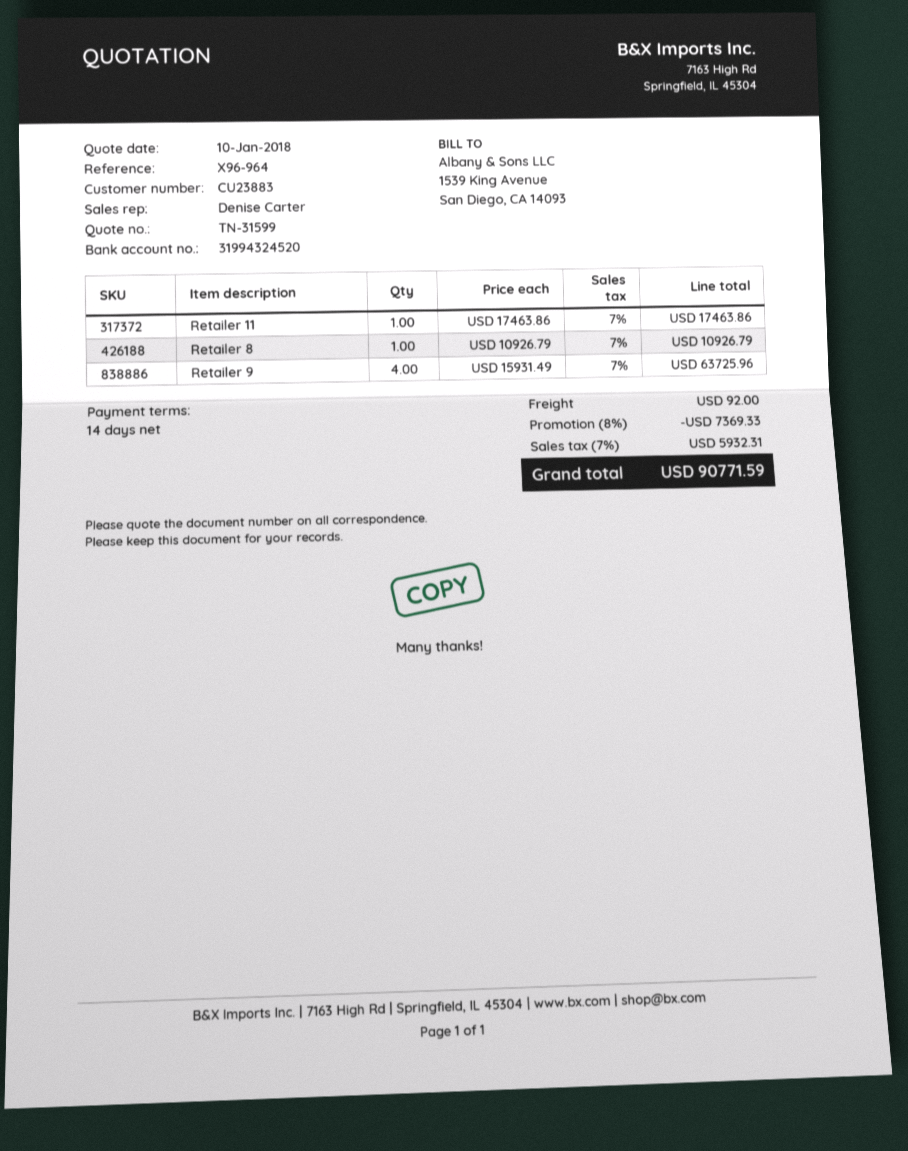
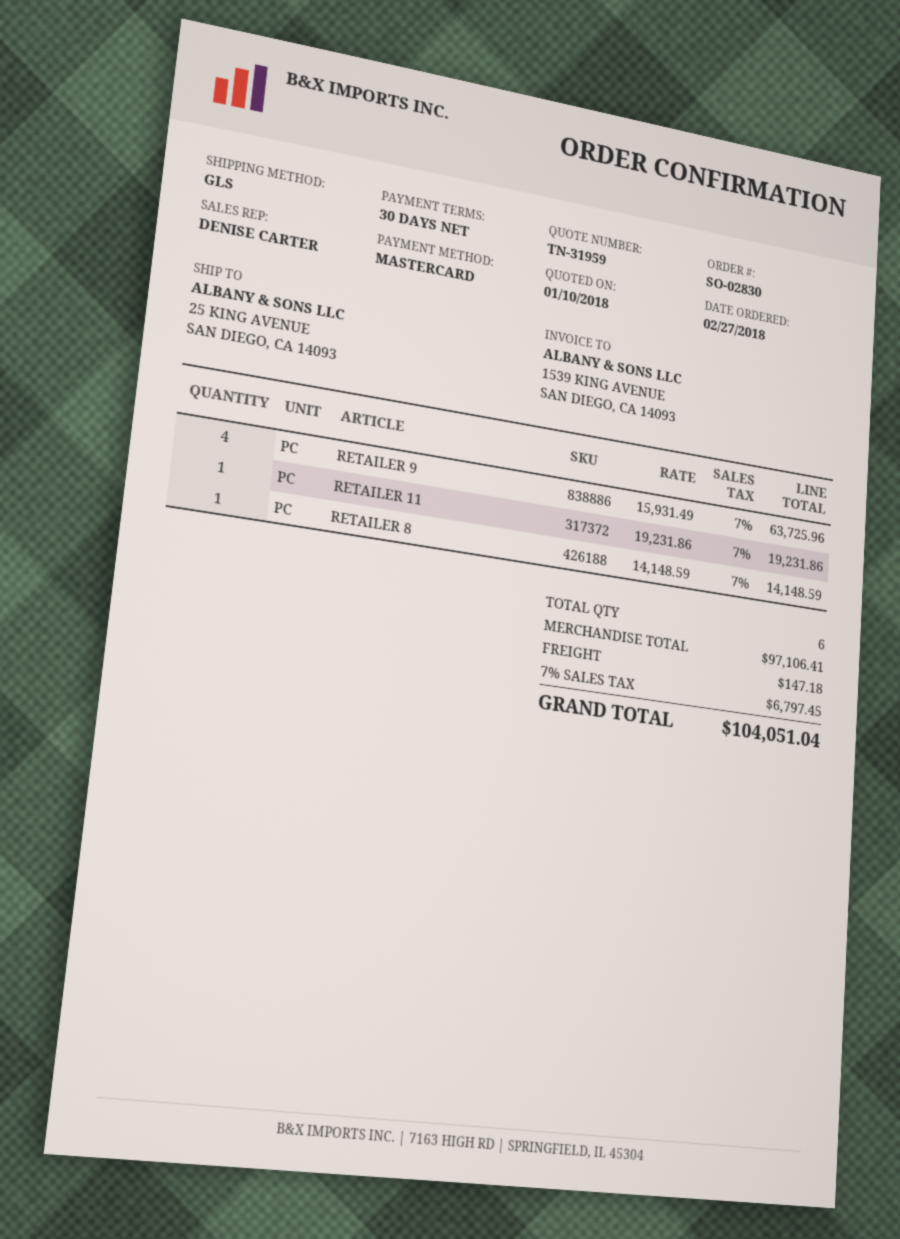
quote number: TN-31599 -> TN-31959
payment terms: 14 days -> 30 days
Retailer 11: 1 x 17463.86 = 17463.86 -> 1 x 19231.86 = 19231.86
Retailer 8: 1 x 10926.79 = 10926.79 -> 1 x 14148.59 = 14148.59
discount: 8% = 7369.33 -> none
shipping: 92.00 -> 147.18
tax: 7% = 5932.31 -> 7% = 6797.45
total: 90771.59 -> 104051.04

